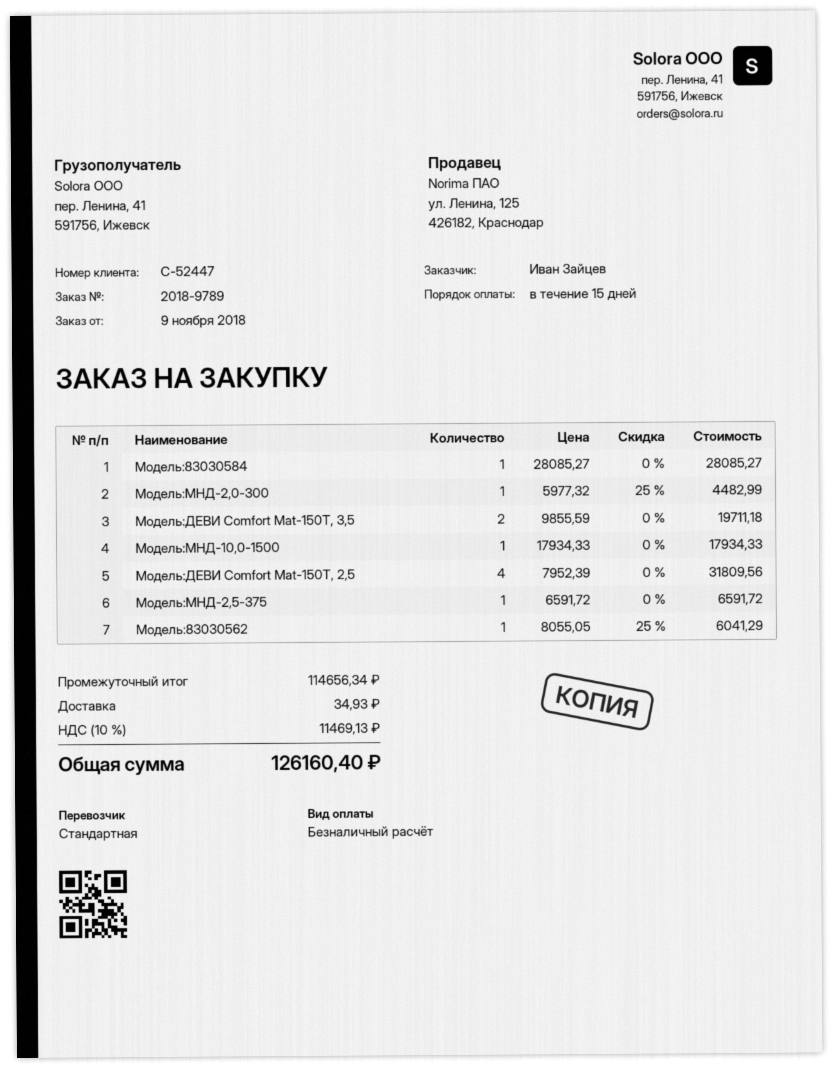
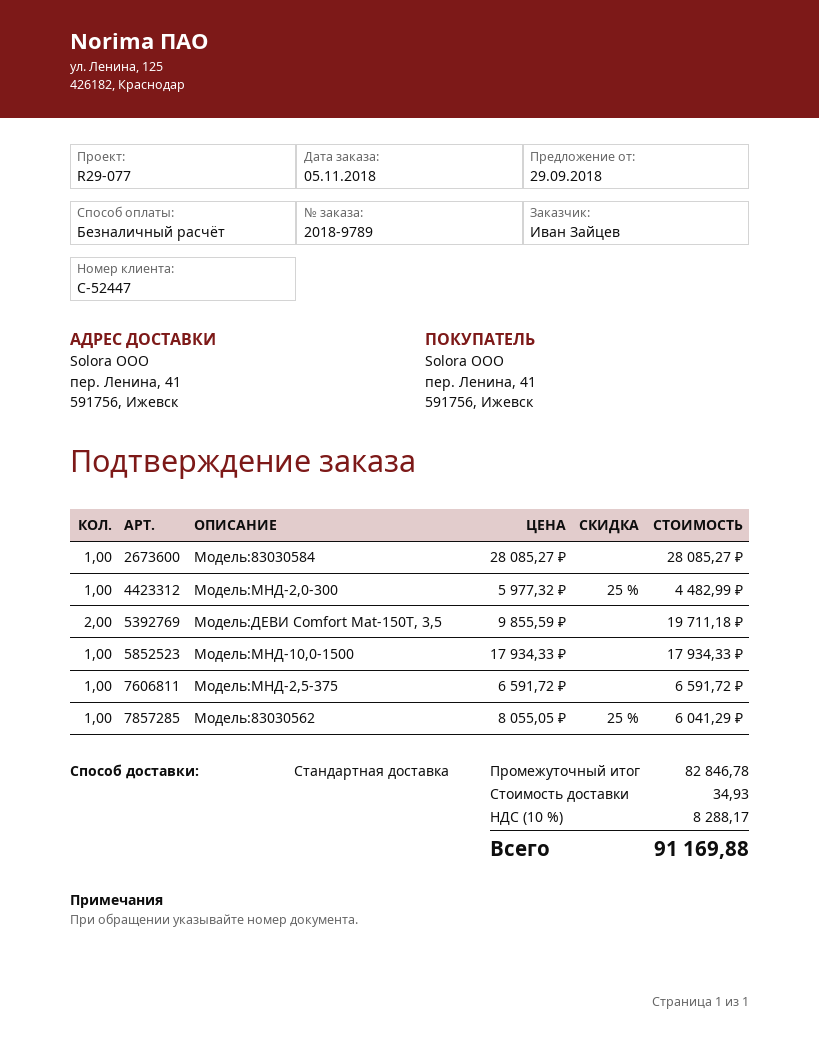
order date: 2018-11-09 -> 2018-11-05
Модель:ДЕВИ Comfort Mat-150T, 2,5: 4 x 7952.39 = 31809.56 -> none
subtotal: 114656.34 -> 82846.78
tax: 10% = 11469.13 -> 10% = 8288.17
total: 126160.40 -> 91169.88

